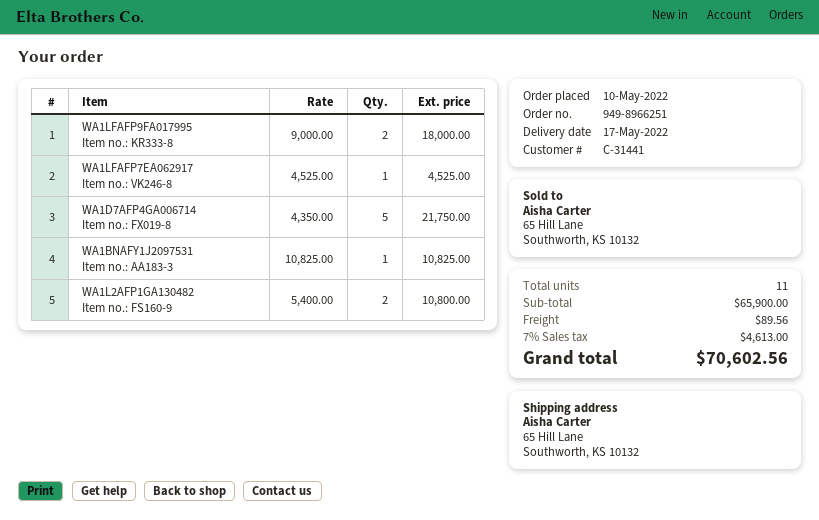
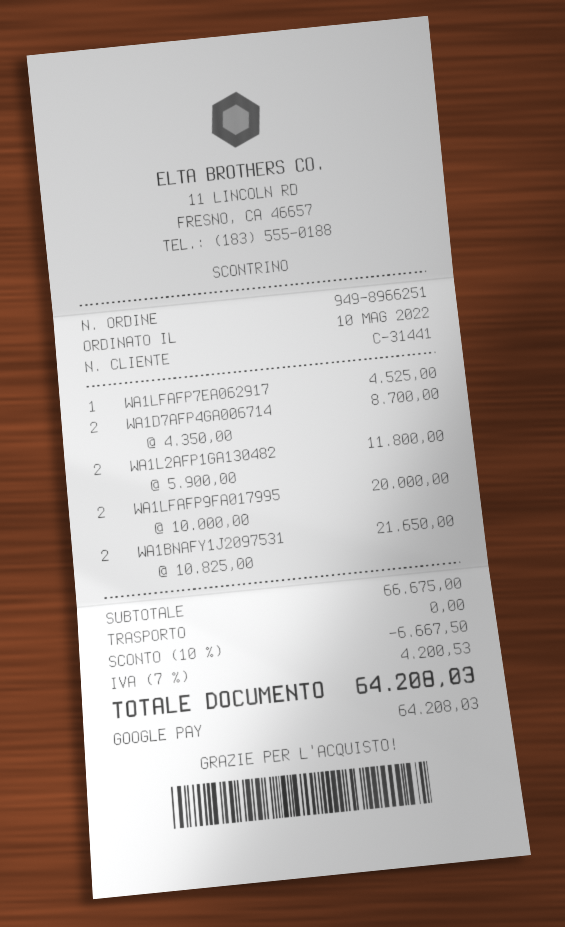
WA1LFAFP9FA017995: 2 x 9000.00 = 18000.00 -> 2 x 10000.00 = 20000.00
WA1D7AFP4GA006714: 5 x 4350.00 = 21750.00 -> 2 x 4350.00 = 8700.00
WA1BNAFY1J2097531: 1 x 10825.00 = 10825.00 -> 2 x 10825.00 = 21650.00
WA1L2AFP1GA130482: 2 x 5400.00 = 10800.00 -> 2 x 5900.00 = 11800.00
subtotal: 65900.00 -> 66675.00
discount: none -> 10% = 6667.50
shipping: 89.56 -> 0.00
tax: 7% = 4613.00 -> 7% = 4200.53
total: 70602.56 -> 64208.03

